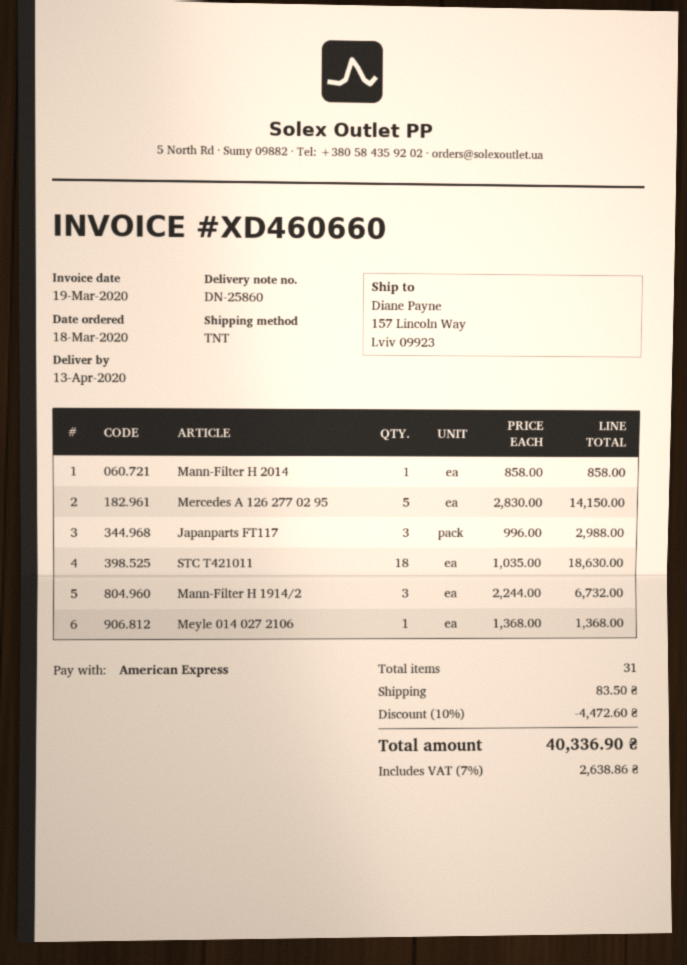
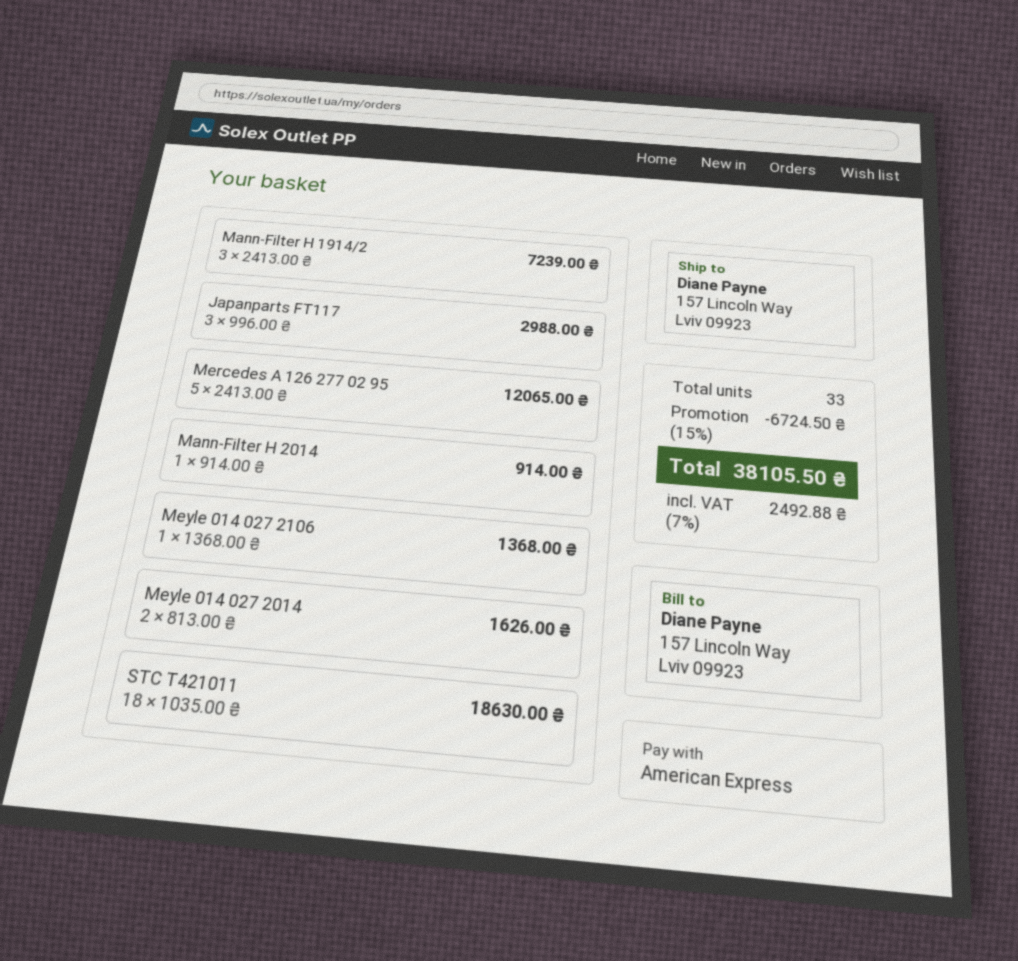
Mann-Filter H 2014: 1 x 858.00 = 858.00 -> 1 x 914.00 = 914.00
Mercedes A 126 277 02 95: 5 x 2830.00 = 14150.00 -> 5 x 2413.00 = 12065.00
Mann-Filter H 1914/2: 3 x 2244.00 = 6732.00 -> 3 x 2413.00 = 7239.00
Meyle 014 027 2014: none -> 2 x 813.00 = 1626.00
total quantity: 31 -> 33
discount: 10% = 4472.60 -> 15% = 6724.50
shipping: 83.50 -> none
tax: 7% = 2638.86 -> 7% = 2492.88
total: 40336.90 -> 38105.50

